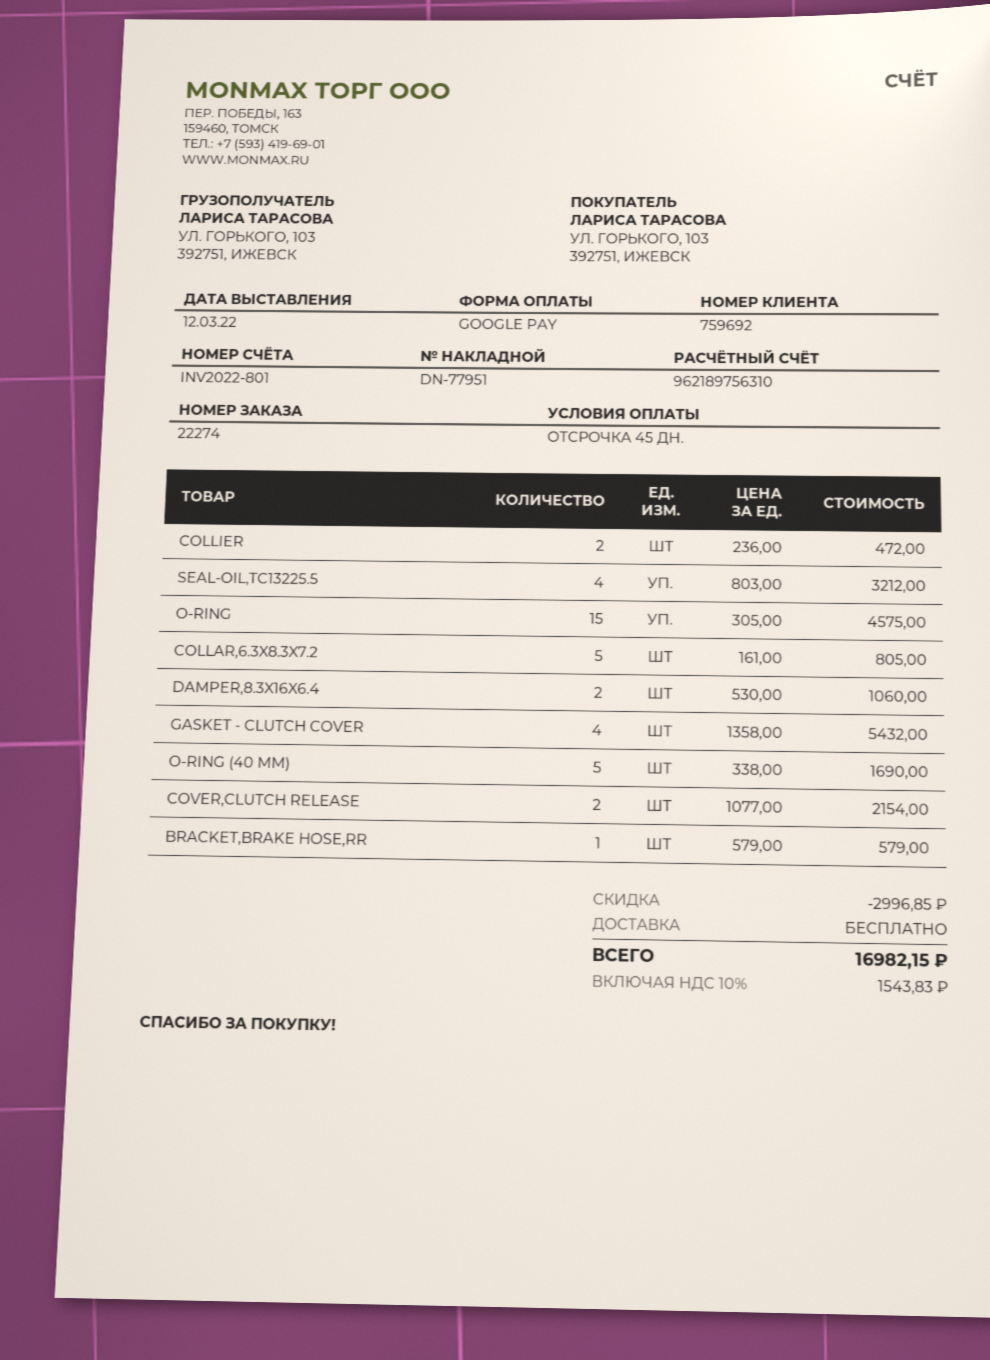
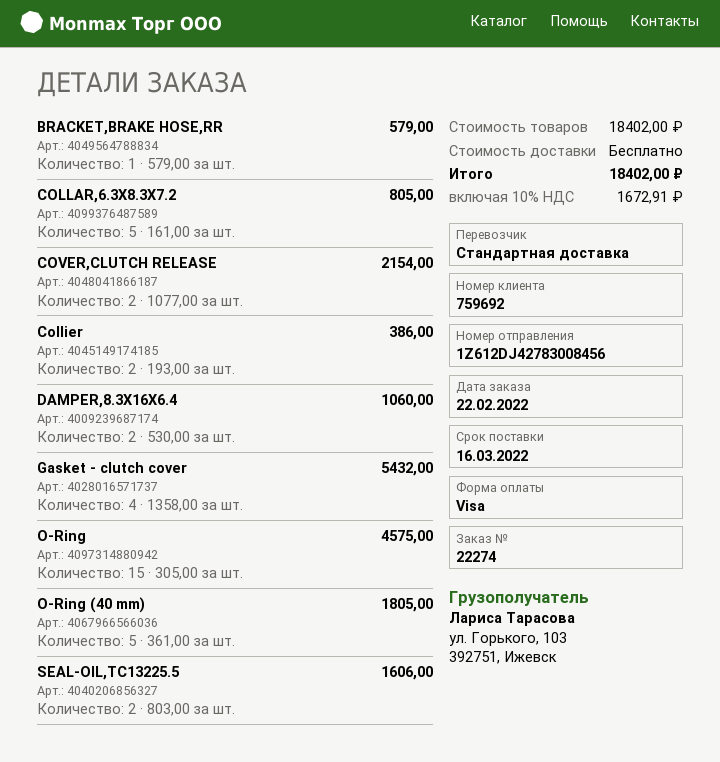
payment method: Google Pay -> Visa
COLLIER: 2 x 236.00 = 472.00 -> 2 x 193.00 = 386.00
SEAL-OIL,TC13225.5: 4 x 803.00 = 3212.00 -> 2 x 803.00 = 1606.00
O-RING (40 MM): 5 x 338.00 = 1690.00 -> 5 x 361.00 = 1805.00
discount: 2996.85 -> none
tax: 10% = 1543.83 -> 10% = 1672.91
total: 16982.15 -> 18402.00

